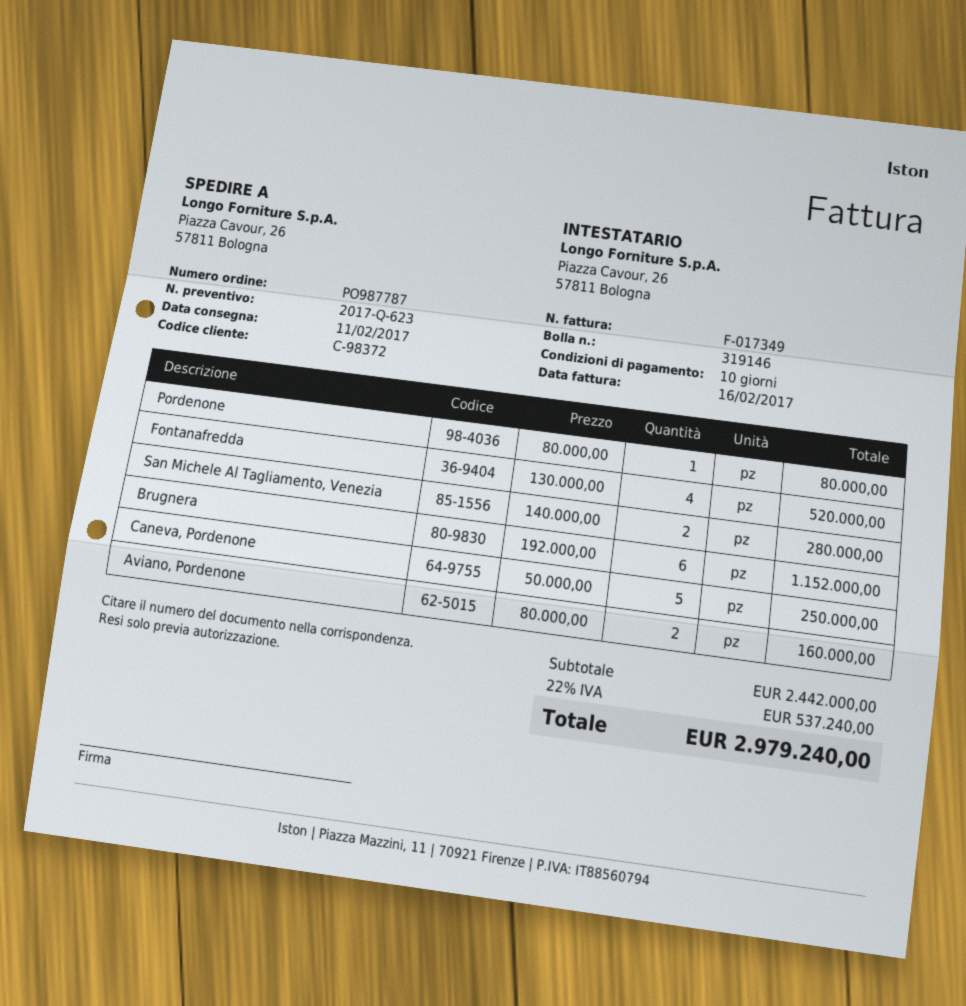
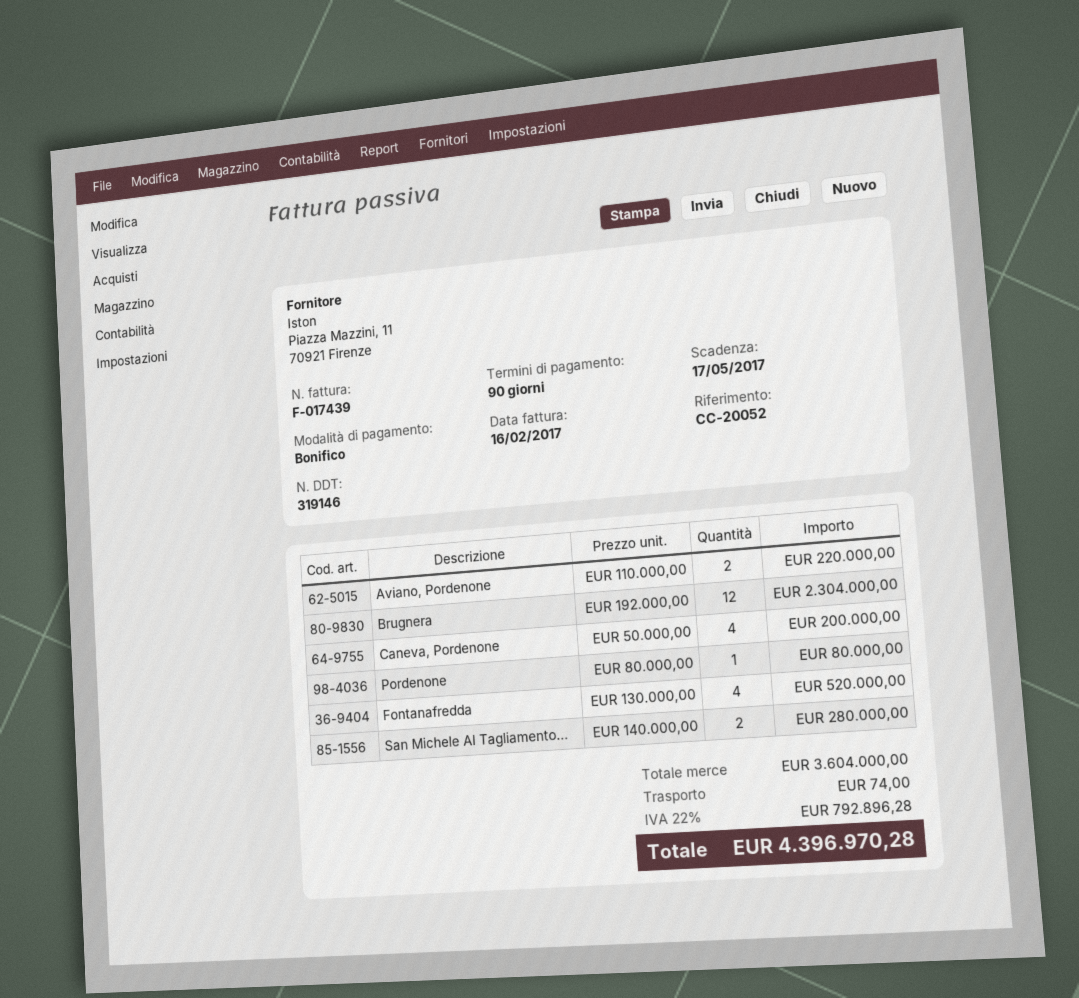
invoice number: F-017349 -> F-017439
payment terms: 10 days -> 90 days
Brugnera: 6 x 192000.00 = 1152000.00 -> 12 x 192000.00 = 2304000.00
Caneva, Pordenone: 5 x 50000.00 = 250000.00 -> 4 x 50000.00 = 200000.00
Aviano, Pordenone: 2 x 80000.00 = 160000.00 -> 2 x 110000.00 = 220000.00
subtotal: 2442000.00 -> 3604000.00
shipping: none -> 74.00
tax: 22% = 537240.00 -> 22% = 792896.28
total: 2979240.00 -> 4396970.28

